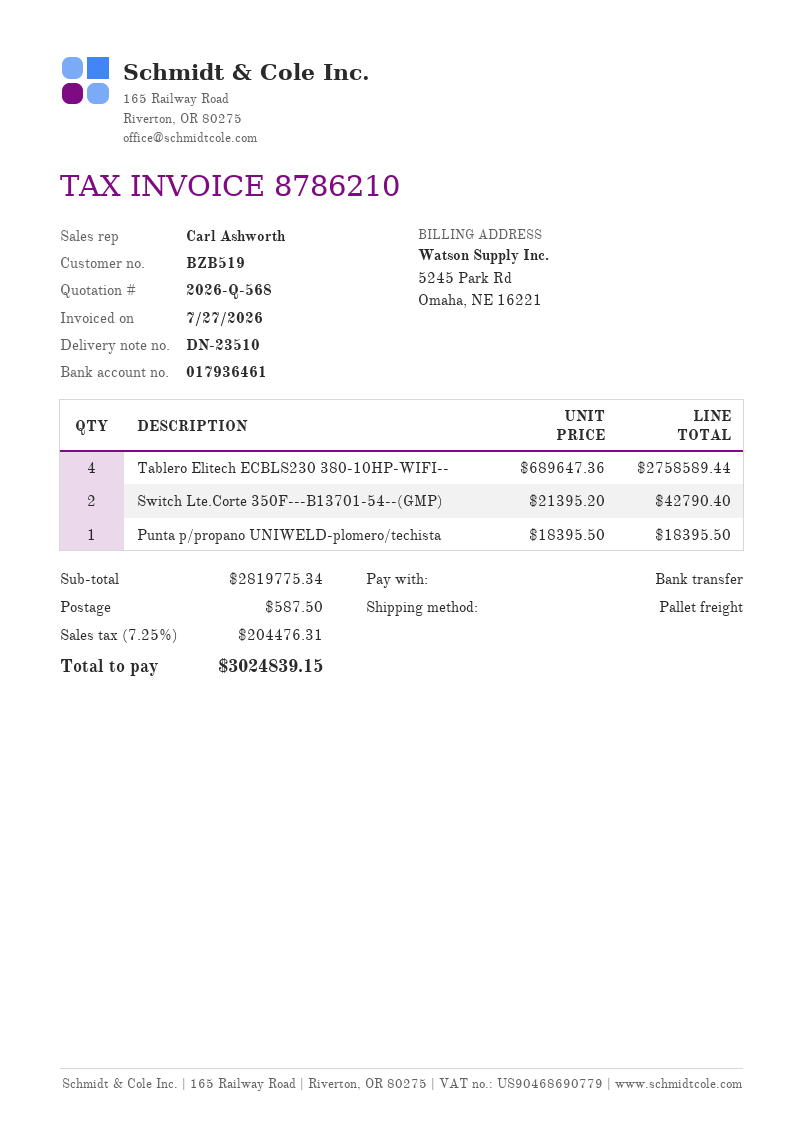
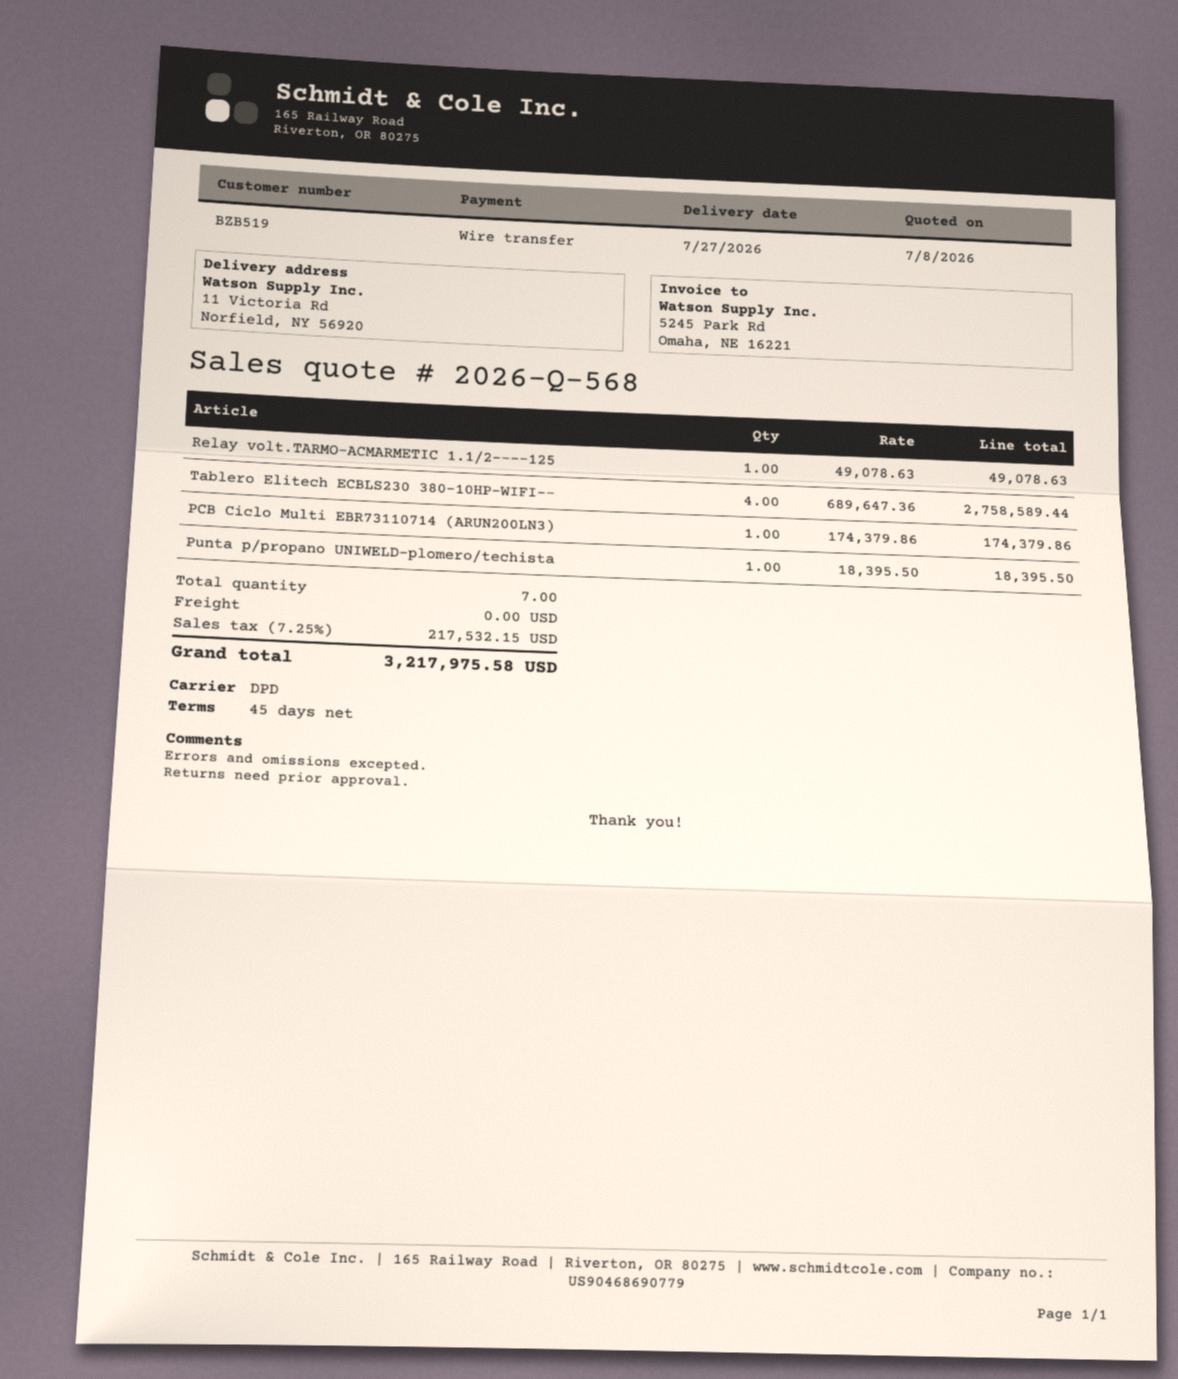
shipping method: pallet freight -> DPD
Switch Lte.Corte 350F---B13701-54--(GMP): 2 x 21395.20 = 42790.40 -> none
Relay volt.TARMO-ACMARMETIC 1.1/2----125: none -> 1 x 49078.63 = 49078.63
PCB Ciclo Multi EBR73110714 (ARUN200LN3): none -> 1 x 174379.86 = 174379.86
shipping: 587.50 -> 0.00
tax: 7.25% = 204476.31 -> 7.25% = 217532.15
total: 3024839.15 -> 3217975.58

